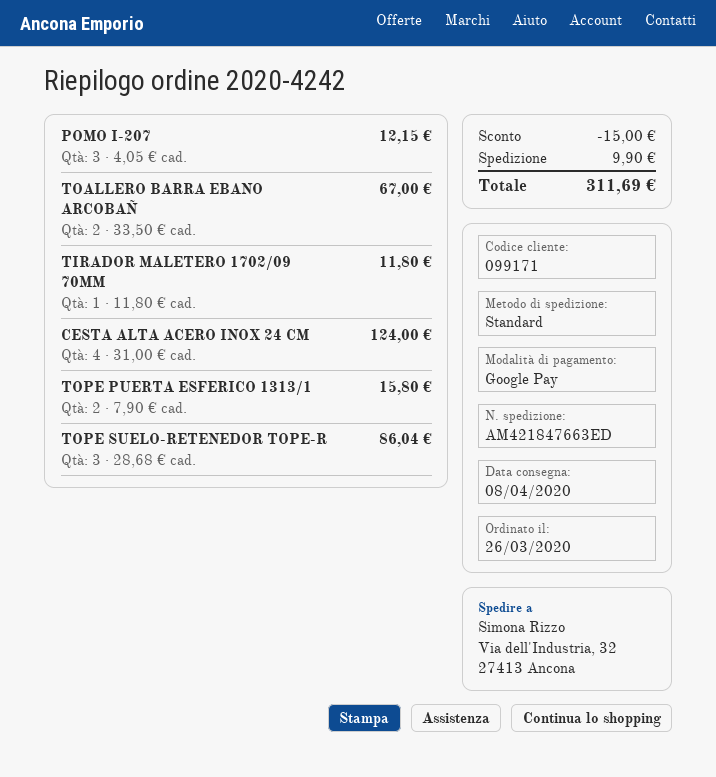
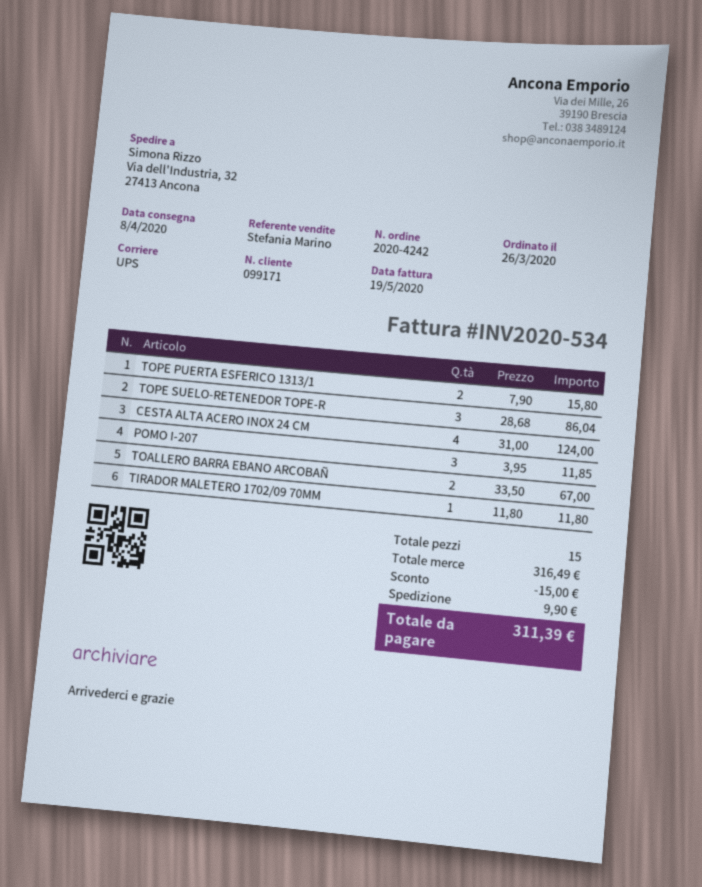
shipping method: standard -> UPS
POMO I-207: 3 x 4.05 = 12.15 -> 3 x 3.95 = 11.85
total: 311.69 -> 311.39

